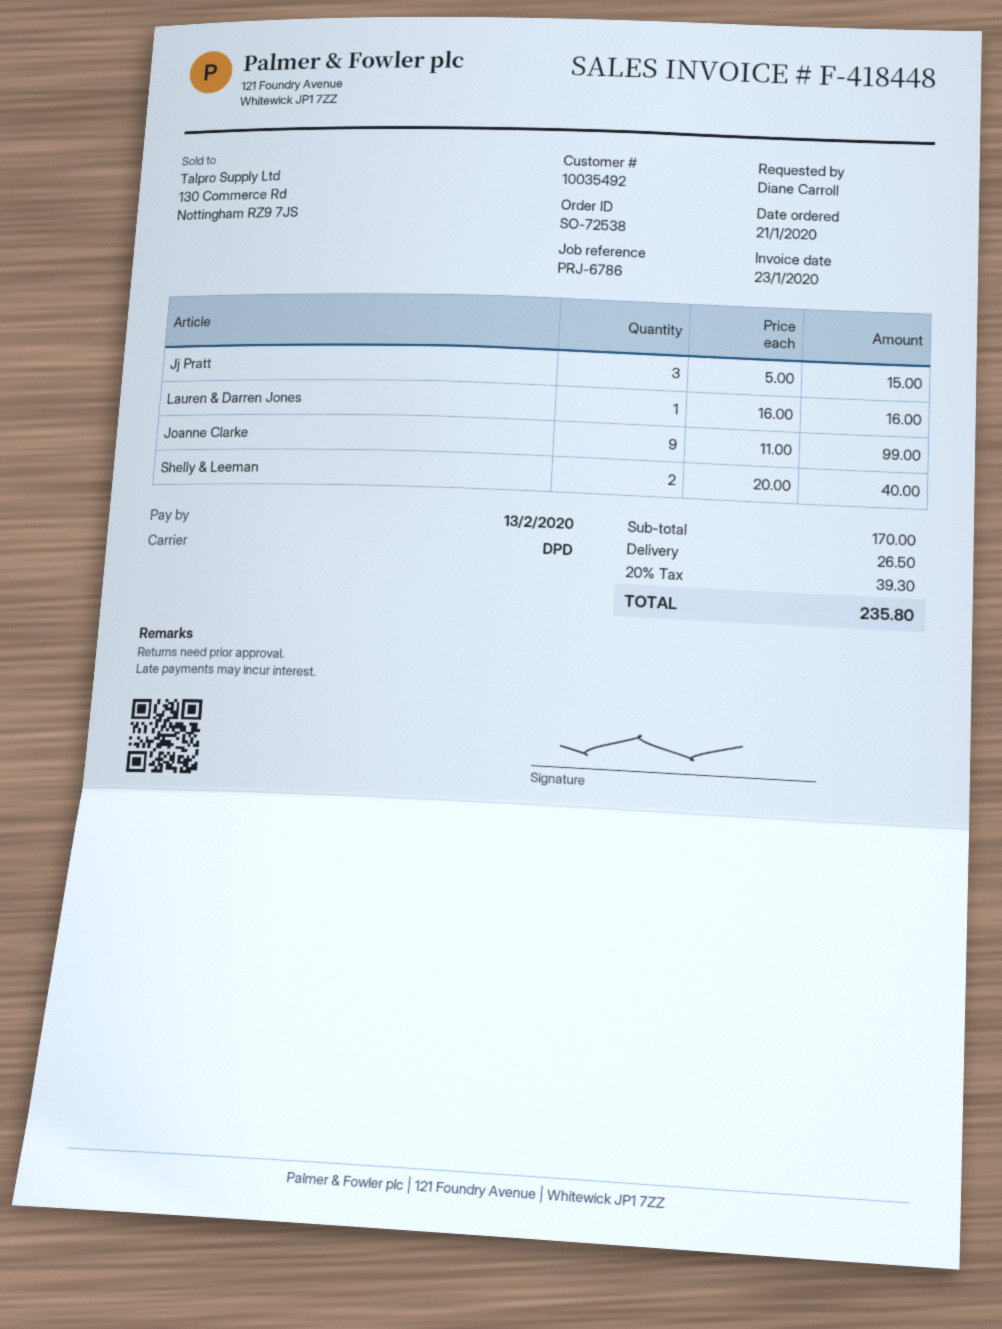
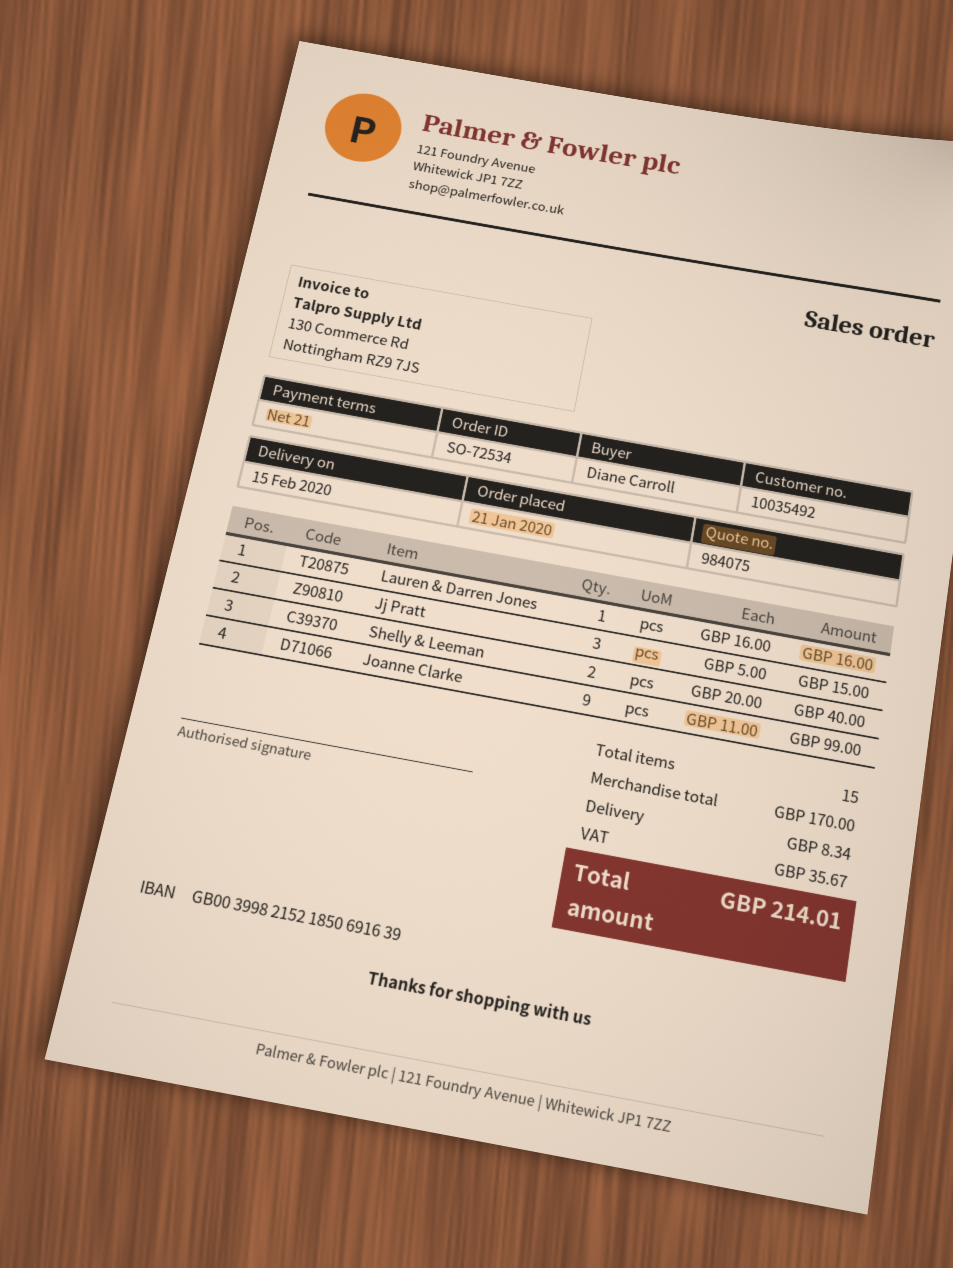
order number: SO-72538 -> SO-72534
shipping: 26.50 -> 8.34
tax: 39.30 -> 35.67
total: 235.80 -> 214.01

